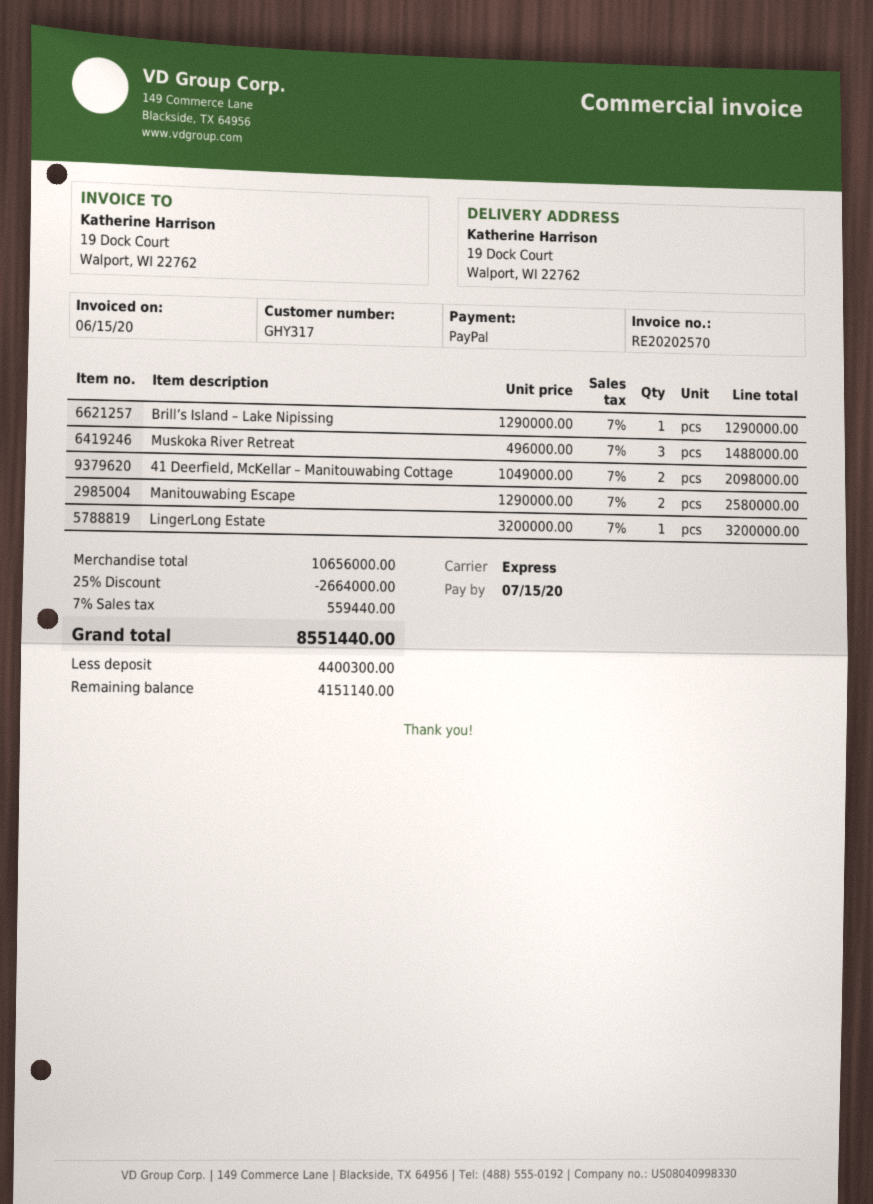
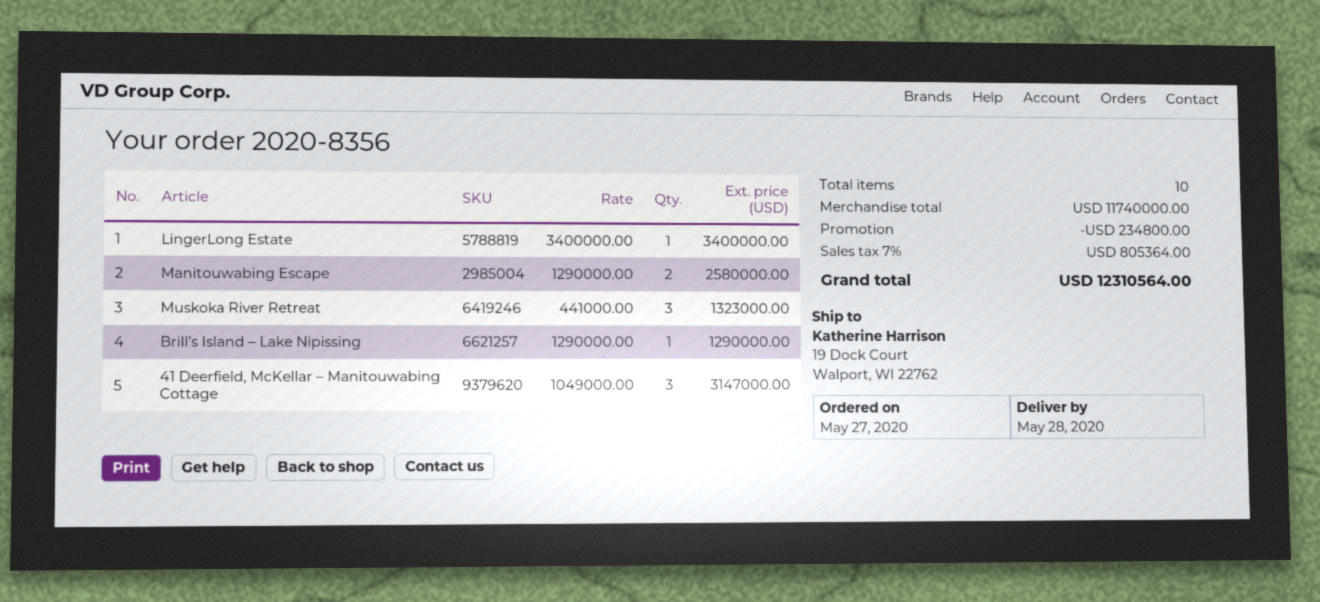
Muskoka River Retreat: 3 x 496000.00 = 1488000.00 -> 3 x 441000.00 = 1323000.00
41 Deerfield, McKellar – Manitouwabing Cottage: 2 x 1049000.00 = 2098000.00 -> 3 x 1049000.00 = 3147000.00
LingerLong Estate: 1 x 3200000.00 = 3200000.00 -> 1 x 3400000.00 = 3400000.00
subtotal: 10656000.00 -> 11740000.00
discount: 2664000.00 -> 234800.00
tax: 7% = 559440.00 -> 7% = 805364.00
total: 8551440.00 -> 12310564.00

